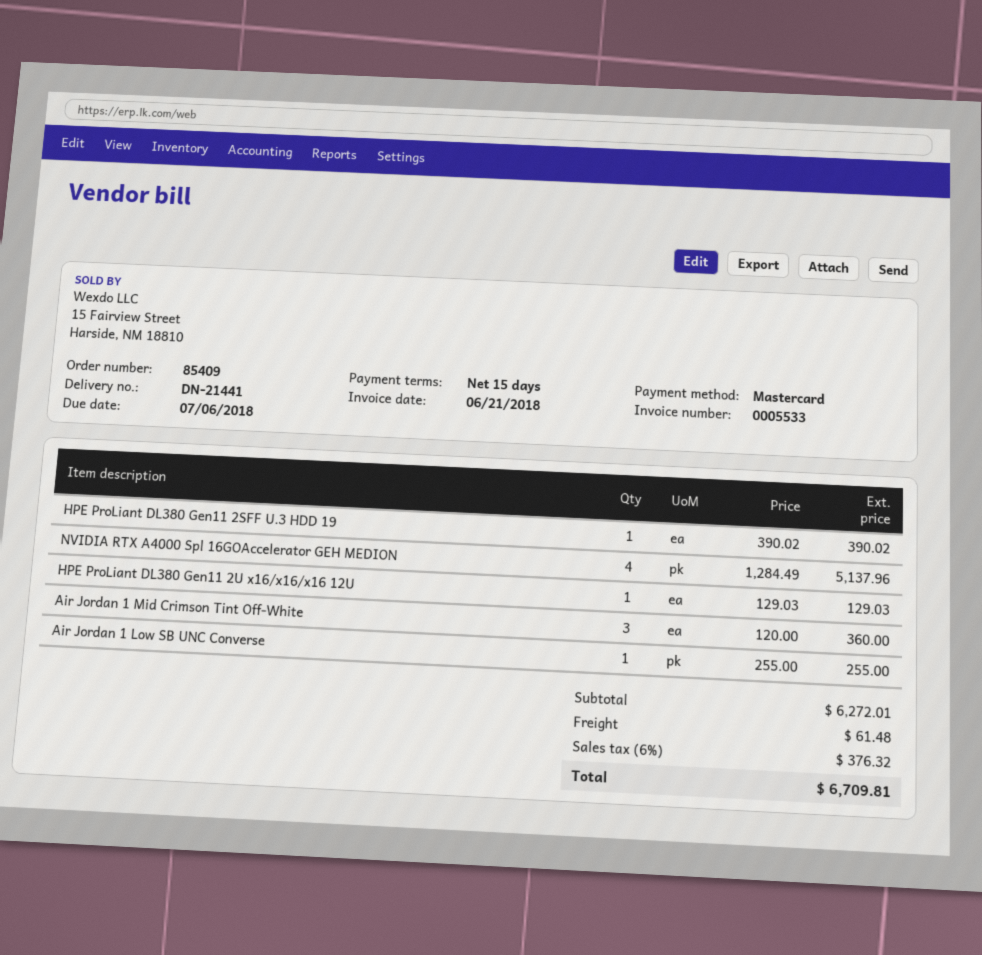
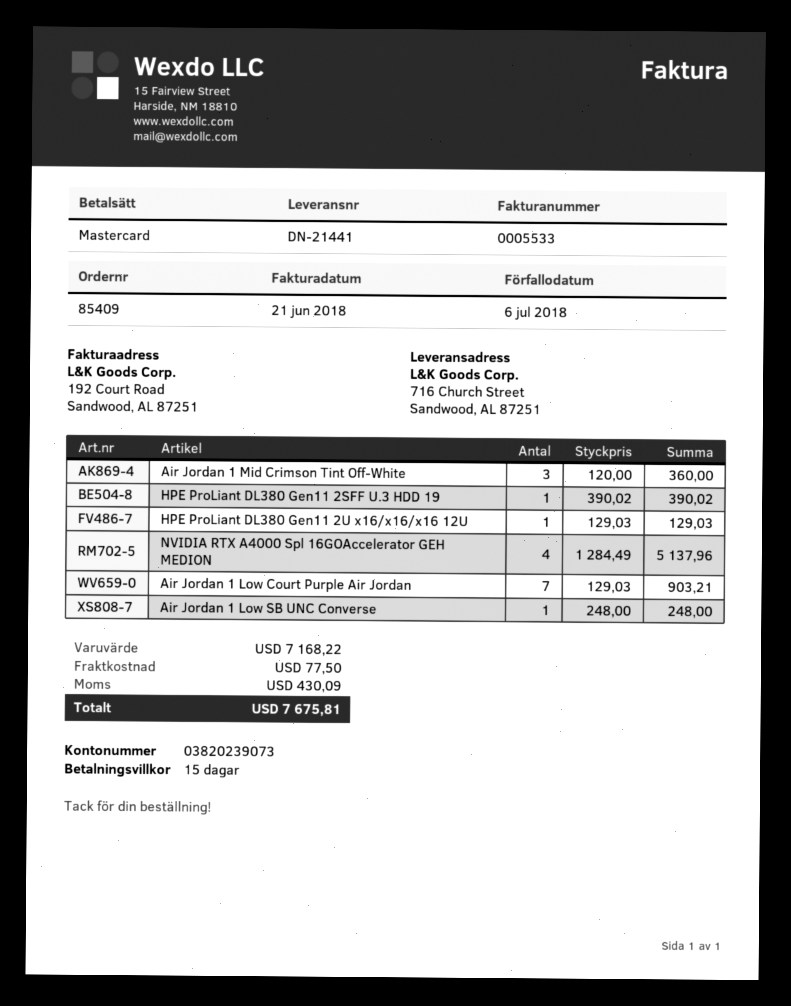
Air Jordan 1 Low SB UNC Converse: 1 x 255.00 = 255.00 -> 1 x 248.00 = 248.00
Air Jordan 1 Low Court Purple Air Jordan: none -> 7 x 129.03 = 903.21
subtotal: 6272.01 -> 7168.22
shipping: 61.48 -> 77.50
tax: 376.32 -> 430.09
total: 6709.81 -> 7675.81

